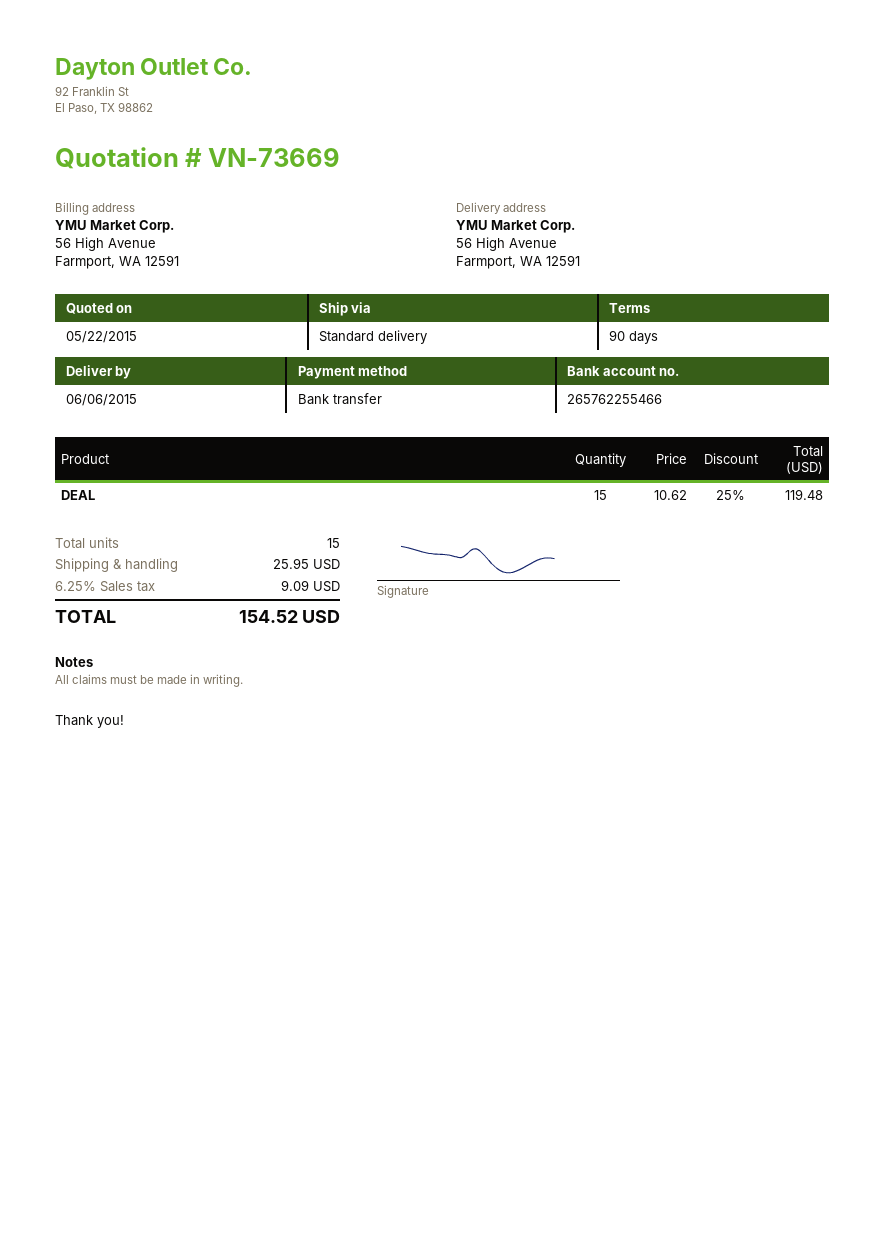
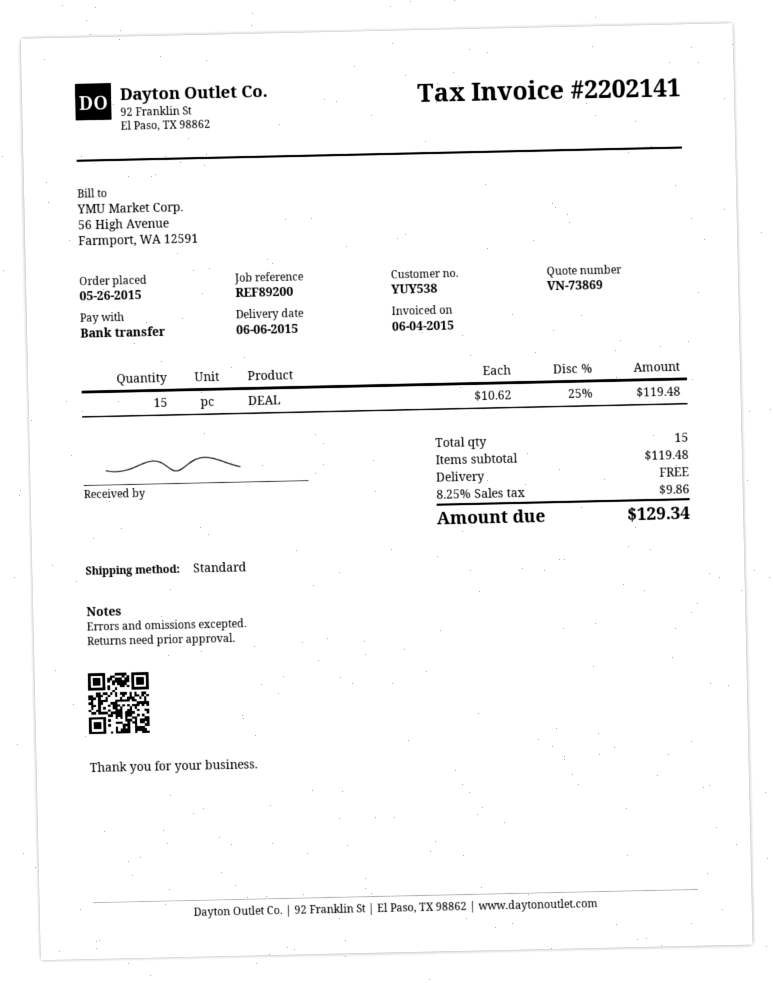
quote number: VN-73669 -> VN-73869
shipping: 25.95 -> 0.00
tax: 6.25% = 9.09 -> 8.25% = 9.86
total: 154.52 -> 129.34

